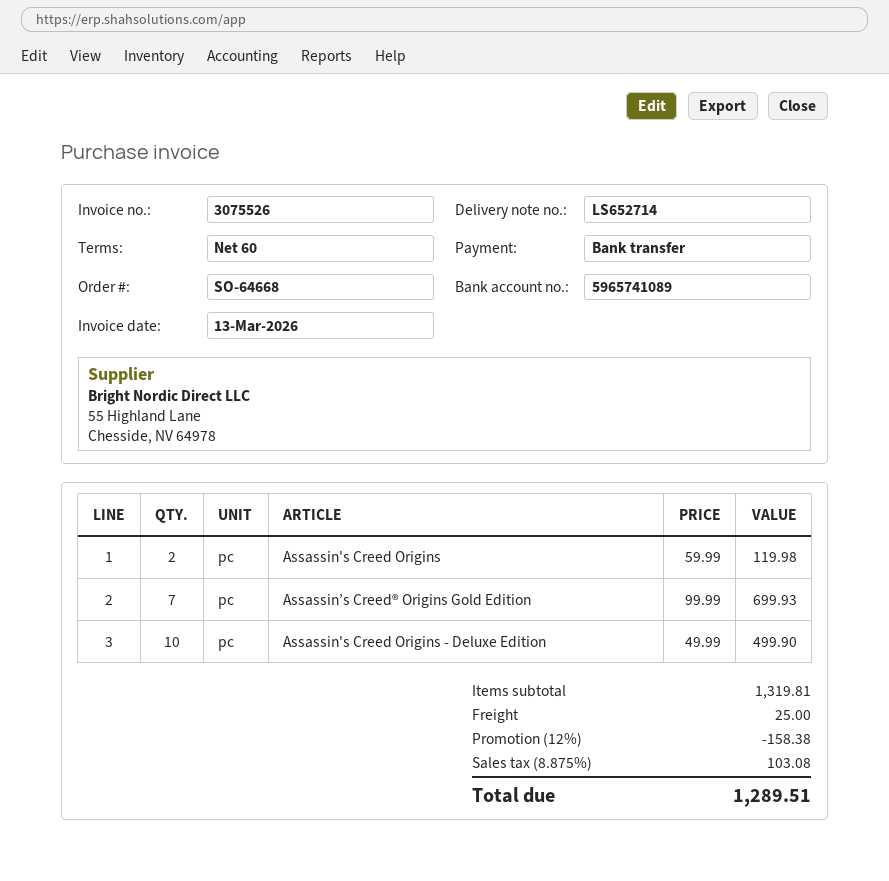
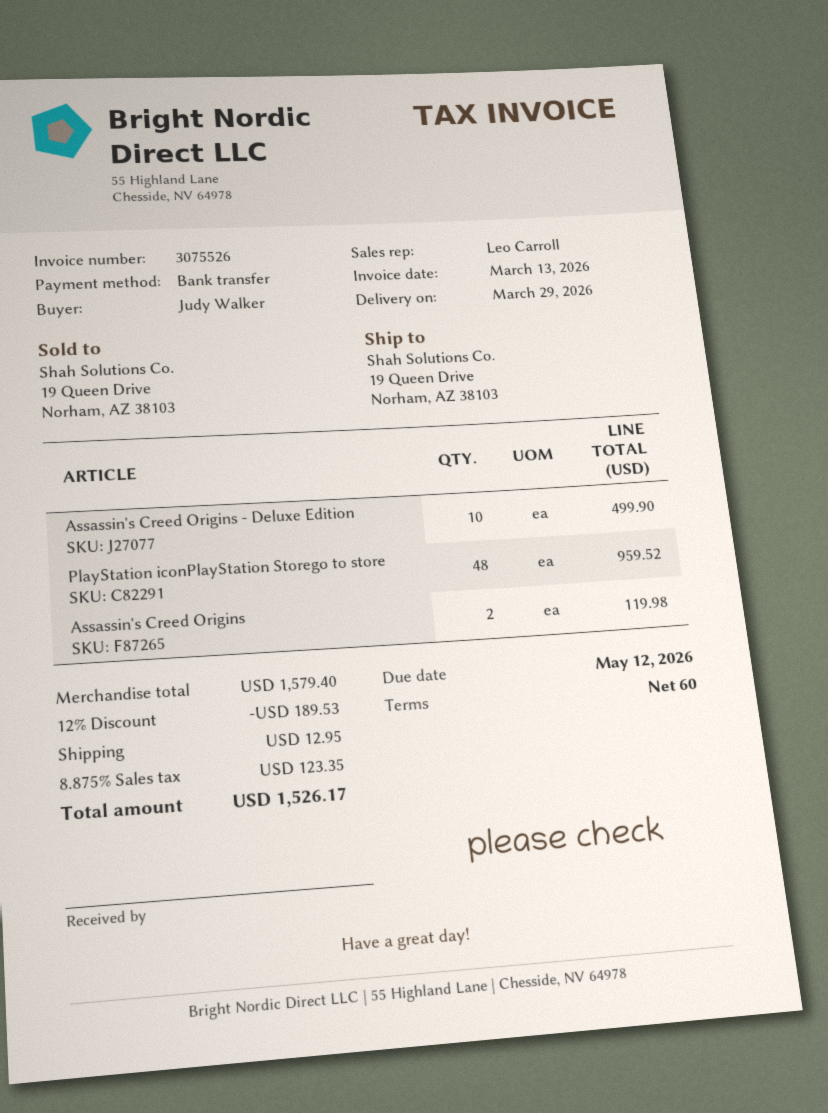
Assassin’s Creed® Origins Gold Edition: 7 for 699.93 -> none
PlayStation iconPlayStation Storego to store: none -> 48 for 959.52
subtotal: 1319.81 -> 1579.40
discount: 12% = 158.38 -> 12% = 189.53
shipping: 25.00 -> 12.95
tax: 8.875% = 103.08 -> 8.875% = 123.35
total: 1289.51 -> 1526.17

